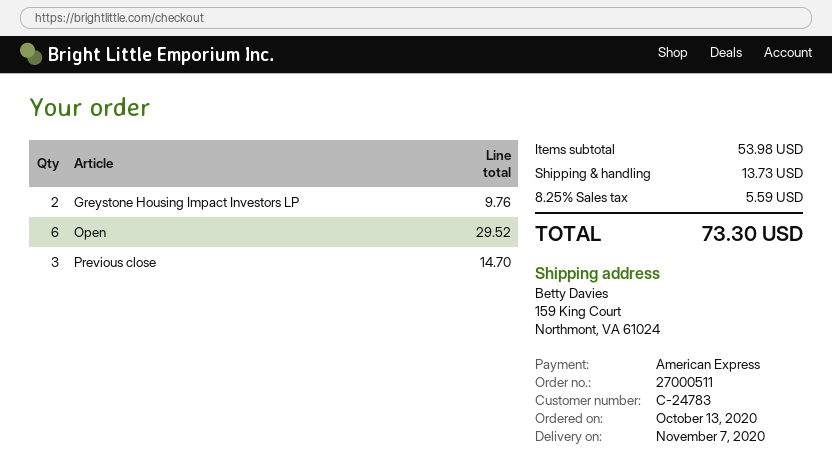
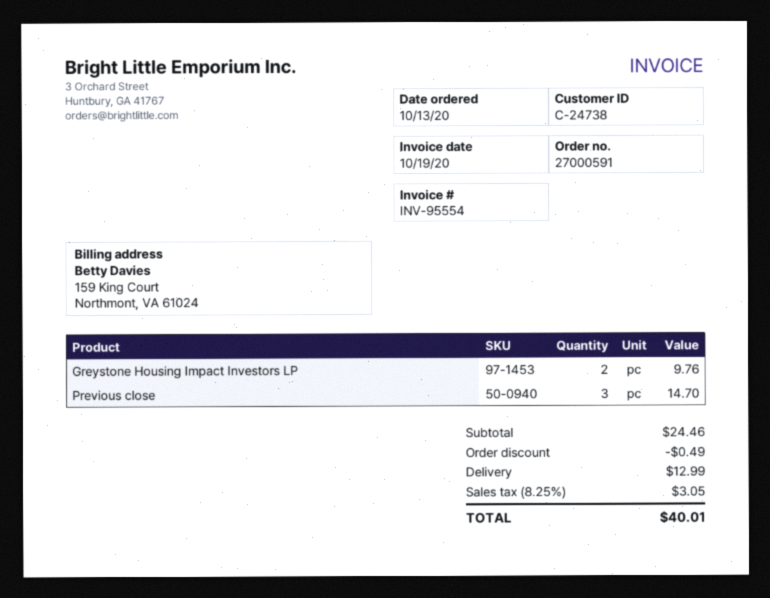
order number: 27000511 -> 27000591
customer number: C-24783 -> C-24738
Open: 6 for 29.52 -> none
subtotal: 53.98 -> 24.46
discount: none -> 0.49
shipping: 13.73 -> 12.99
tax: 8.25% = 5.59 -> 8.25% = 3.05
total: 73.30 -> 40.01

